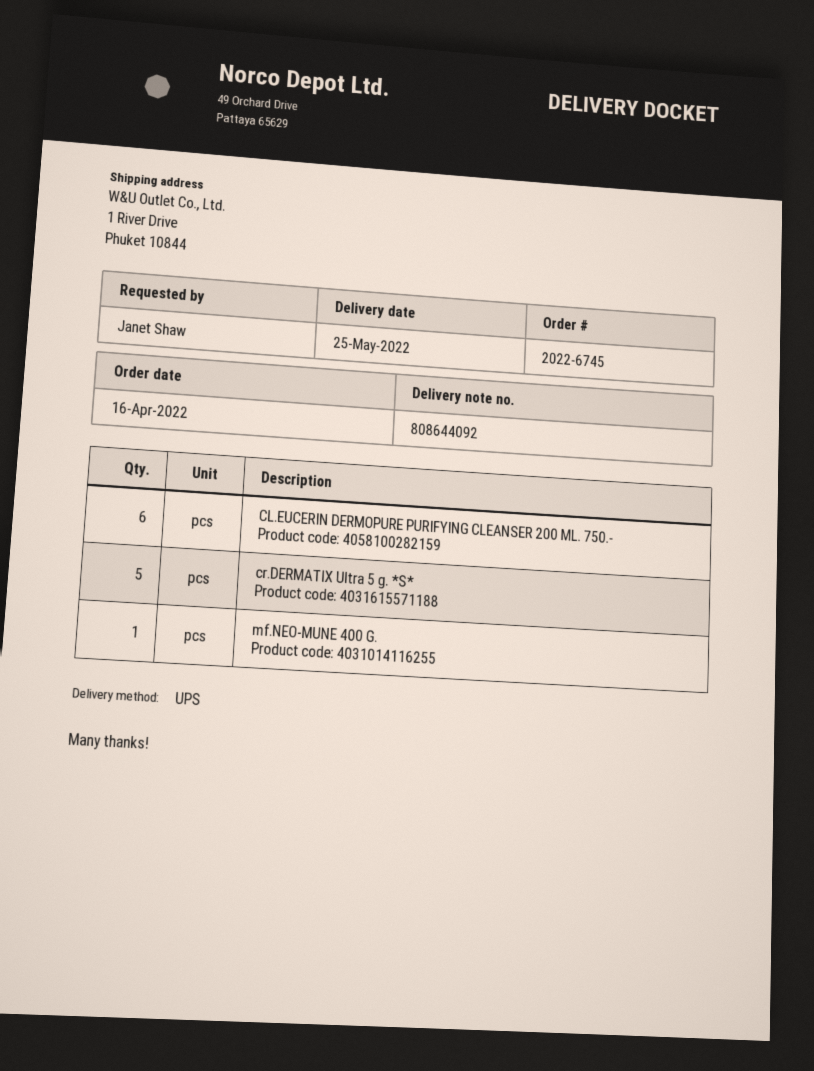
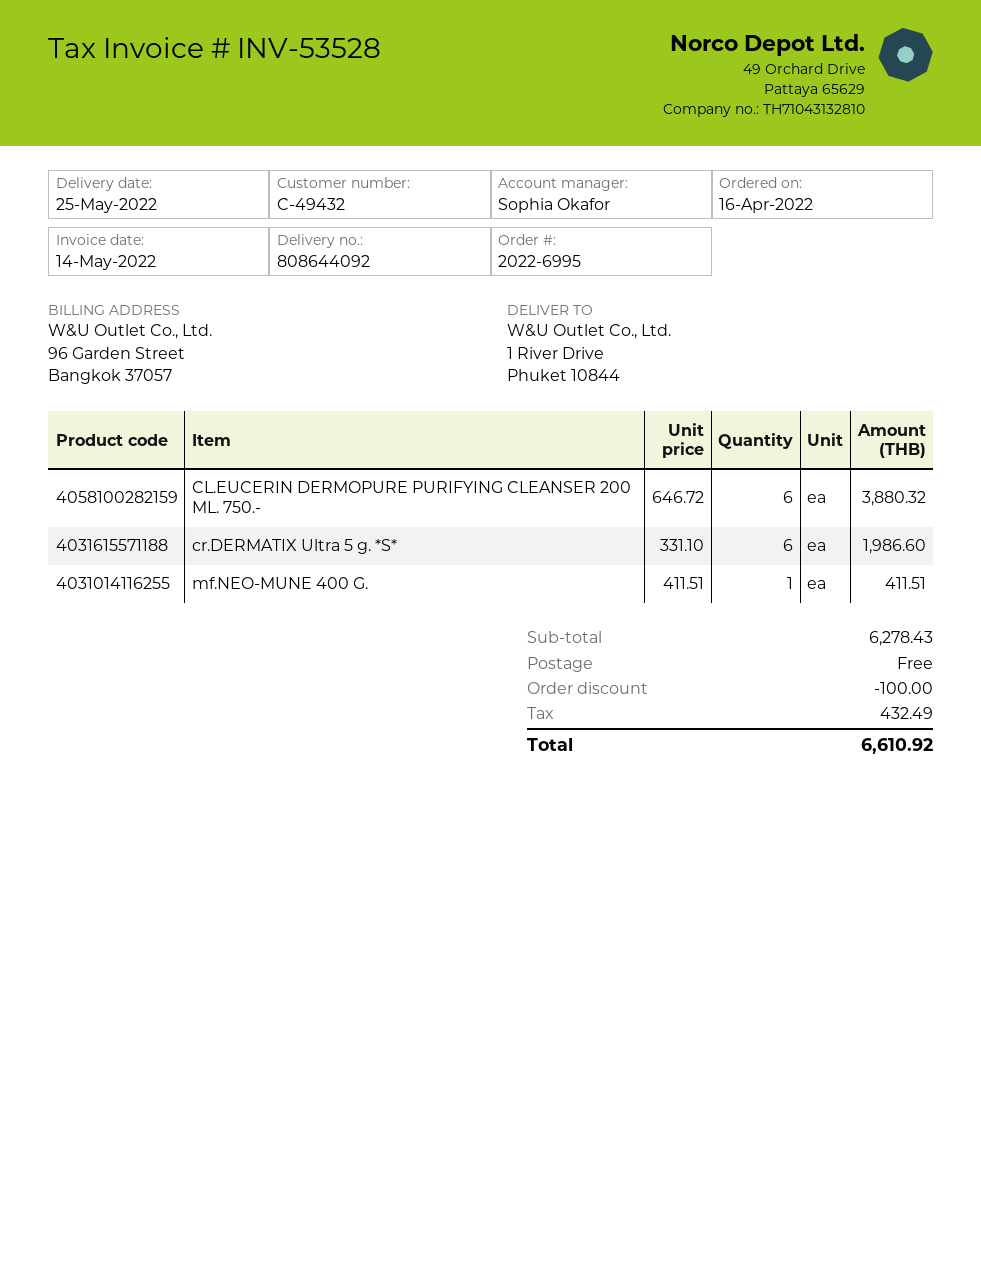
order number: 2022-6745 -> 2022-6995
cr.DERMATIX Ultra 5 g. *S*: 5 -> 6

